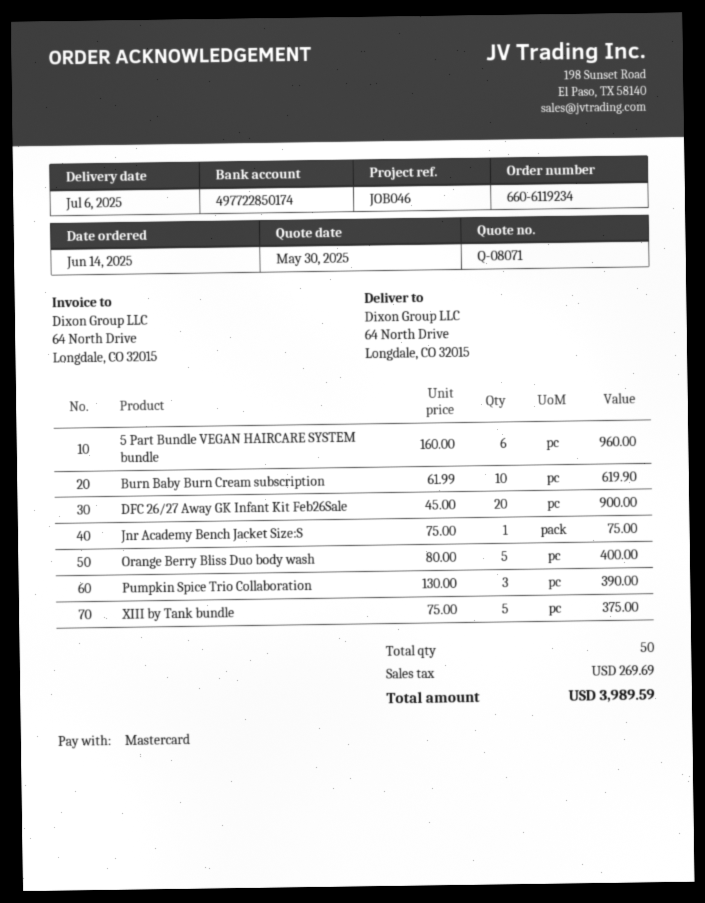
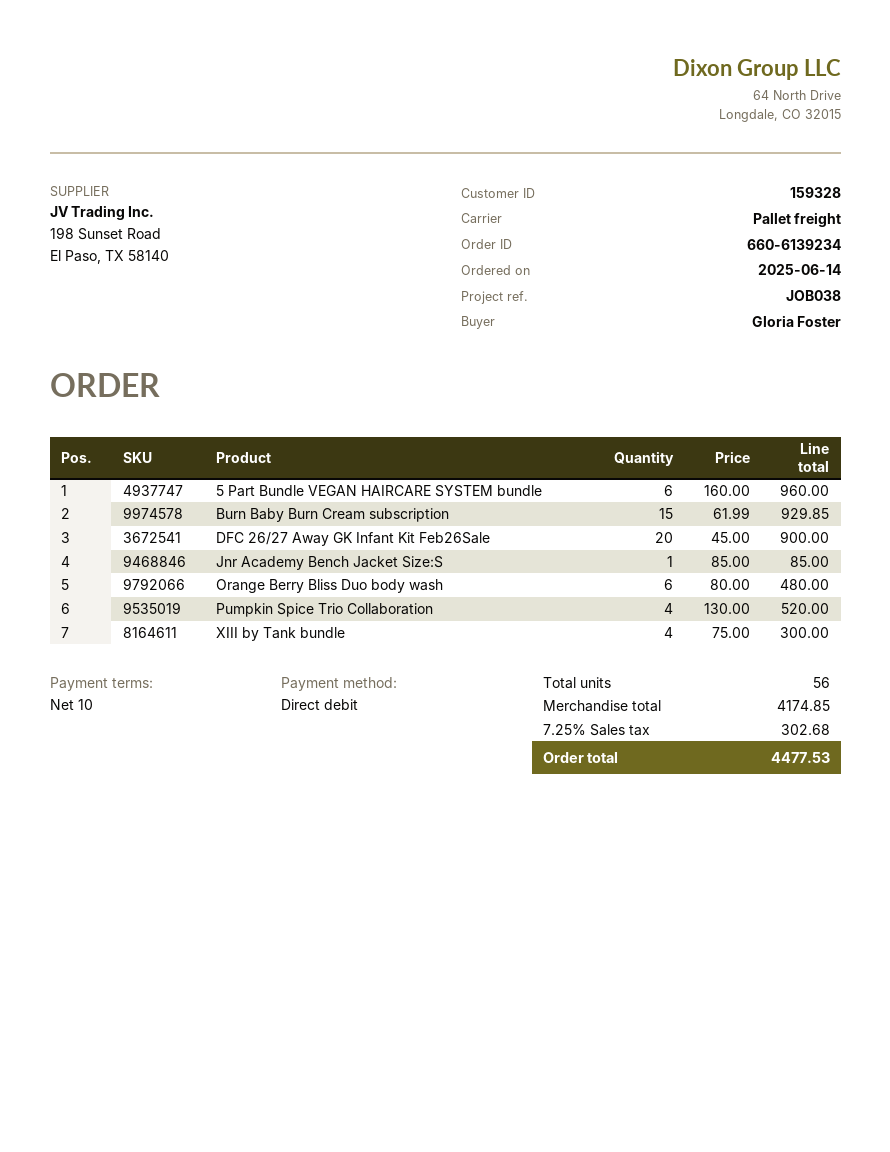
order number: 660-6119234 -> 660-6139234
reference: JOB046 -> JOB038
payment method: Mastercard -> direct debit
Burn Baby Burn Cream subscription: 10 x 61.99 = 619.90 -> 15 x 61.99 = 929.85
Jnr Academy Bench Jacket Size:S: 1 x 75.00 = 75.00 -> 1 x 85.00 = 85.00
Orange Berry Bliss Duo body wash: 5 x 80.00 = 400.00 -> 6 x 80.00 = 480.00
Pumpkin Spice Trio Collaboration: 3 x 130.00 = 390.00 -> 4 x 130.00 = 520.00
XIII by Tank bundle: 5 x 75.00 = 375.00 -> 4 x 75.00 = 300.00
total quantity: 50 -> 56
tax: 269.69 -> 302.68
total: 3989.59 -> 4477.53

